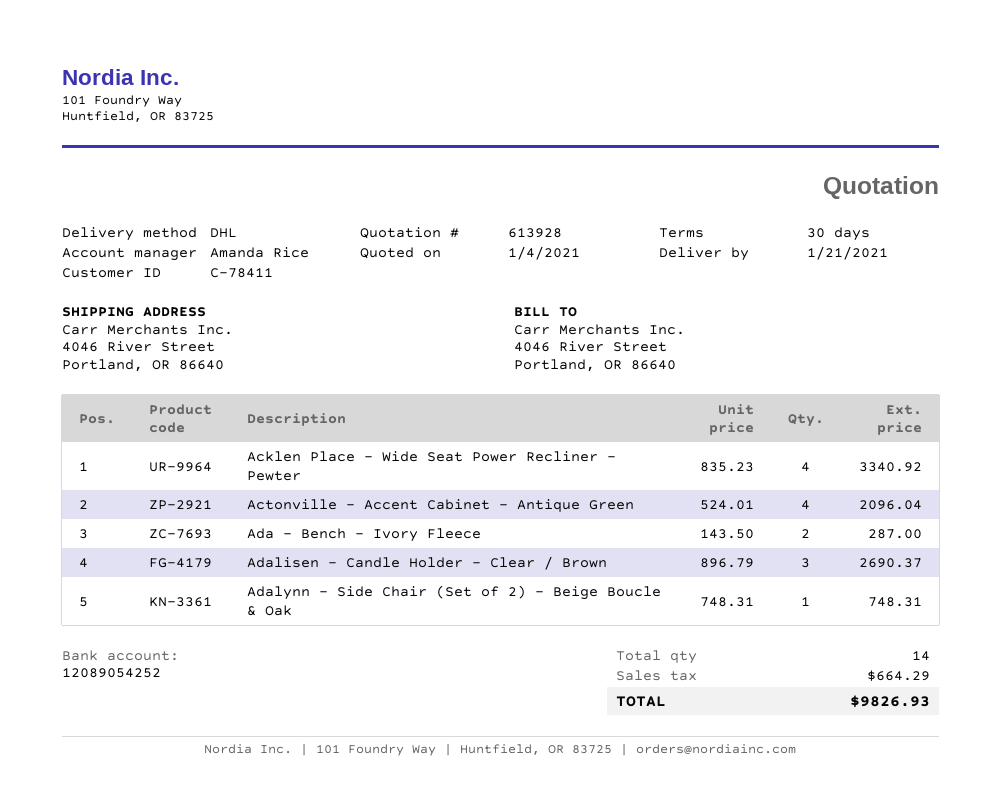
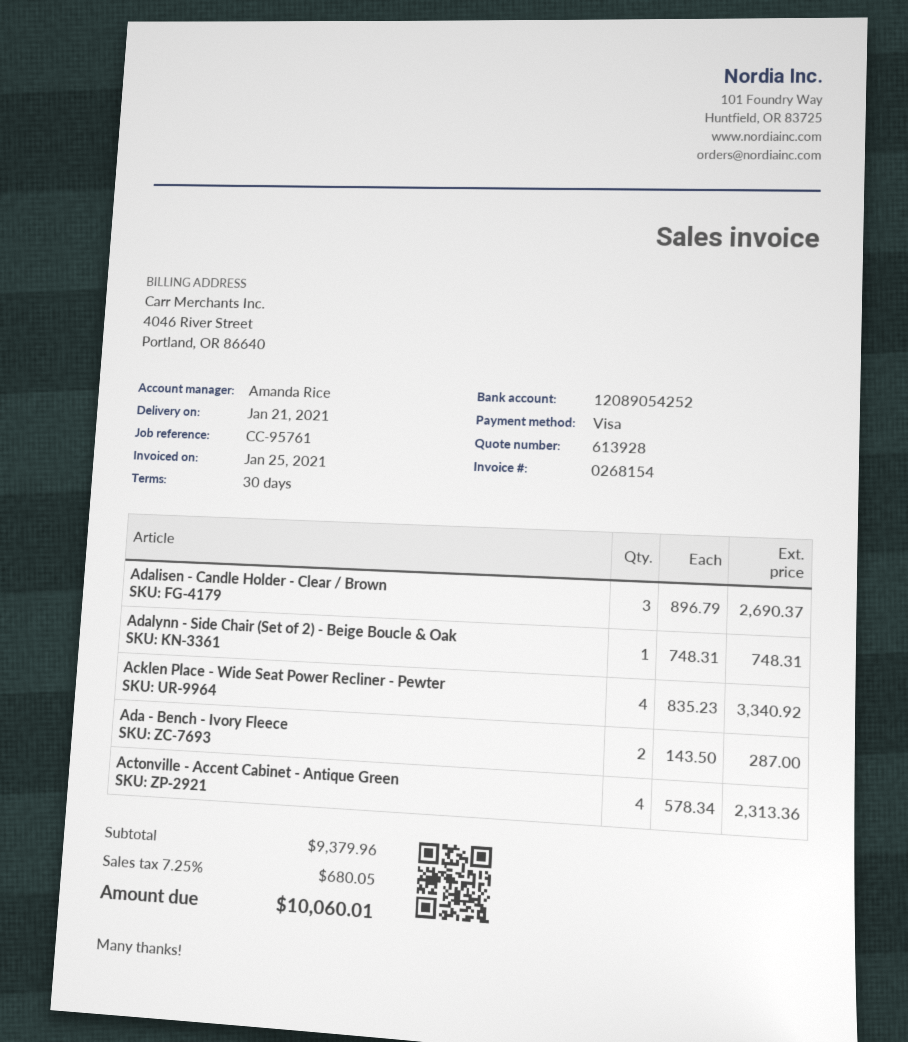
Actonville - Accent Cabinet - Antique Green: 4 x 524.01 = 2096.04 -> 4 x 578.34 = 2313.36
tax: 664.29 -> 680.05
total: 9826.93 -> 10060.01

